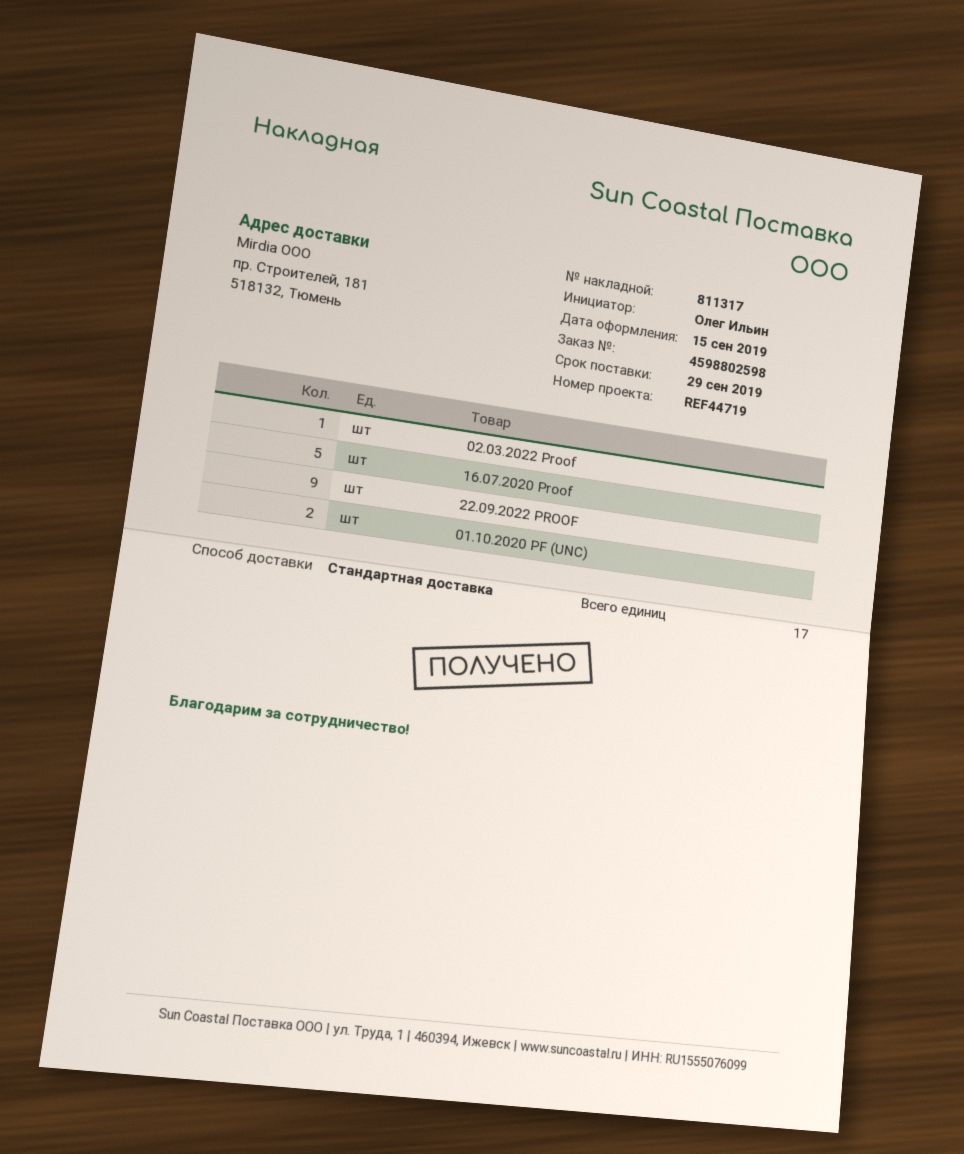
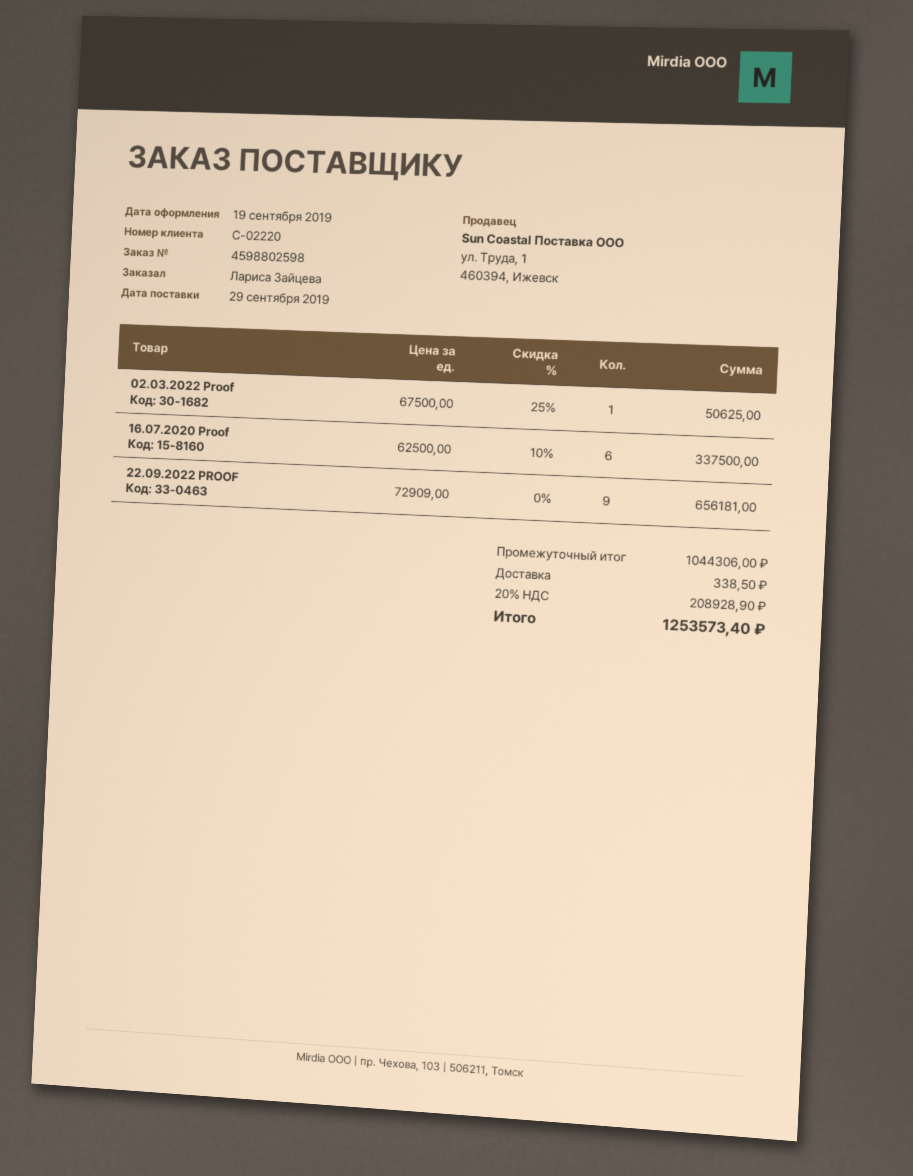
order date: 2019-09-15 -> 2019-09-19
ordered by: Олег Ильин -> Лариса Зайцева
16.07.2020 Proof: 5 -> 6
01.10.2020 PF (UNC): 2 -> none

